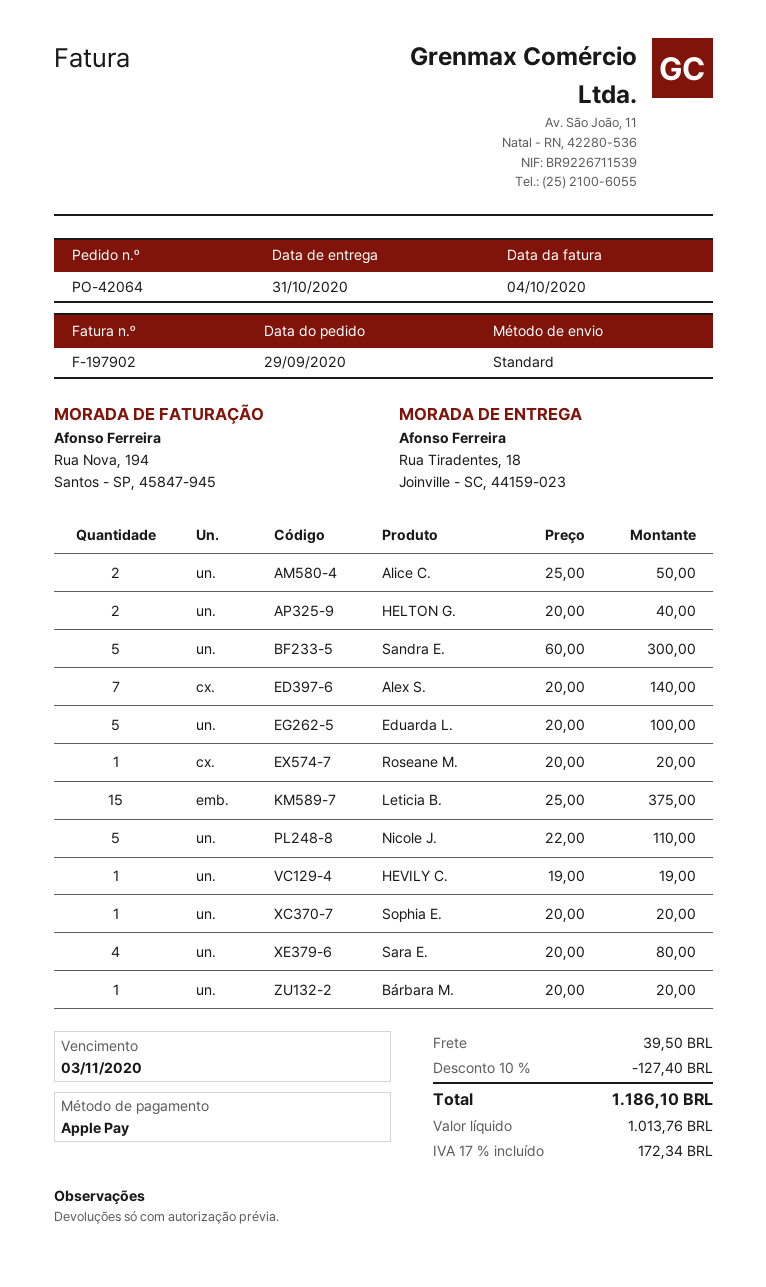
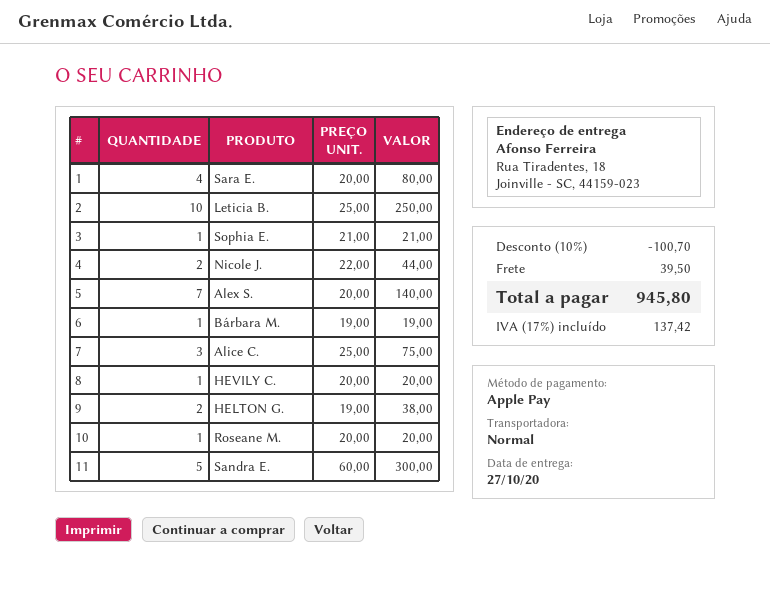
delivery date: 2020-10-31 -> 2020-10-27
Alice C.: 2 x 25.00 = 50.00 -> 3 x 25.00 = 75.00
HELTON G.: 2 x 20.00 = 40.00 -> 2 x 19.00 = 38.00
Eduarda L.: 5 x 20.00 = 100.00 -> none
Leticia B.: 15 x 25.00 = 375.00 -> 10 x 25.00 = 250.00
Nicole J.: 5 x 22.00 = 110.00 -> 2 x 22.00 = 44.00
HEVILY C.: 1 x 19.00 = 19.00 -> 1 x 20.00 = 20.00
Sophia E.: 1 x 20.00 = 20.00 -> 1 x 21.00 = 21.00
Bárbara M.: 1 x 20.00 = 20.00 -> 1 x 19.00 = 19.00
discount: 10% = 127.40 -> 10% = 100.70
tax: 17% = 172.34 -> 17% = 137.42
total: 1186.10 -> 945.80

